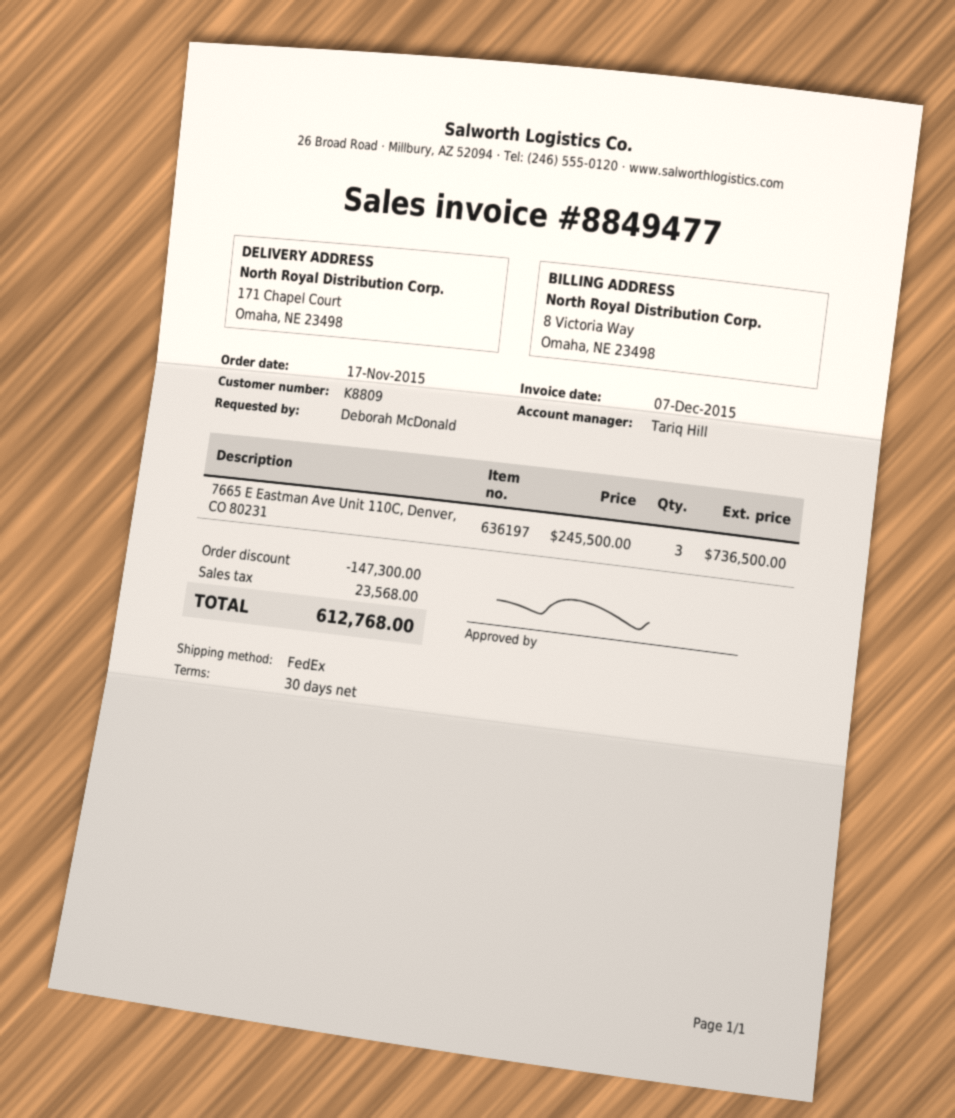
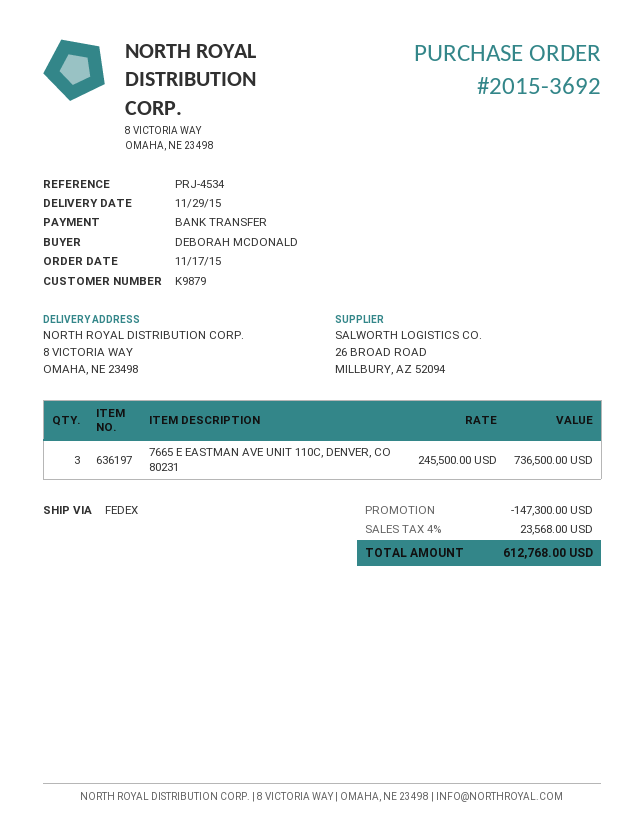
customer number: K8809 -> K9879
ship to: 171 Chapel Court, Omaha, NE 23498 -> 8 VICTORIA WAY, OMAHA, NE 23498

